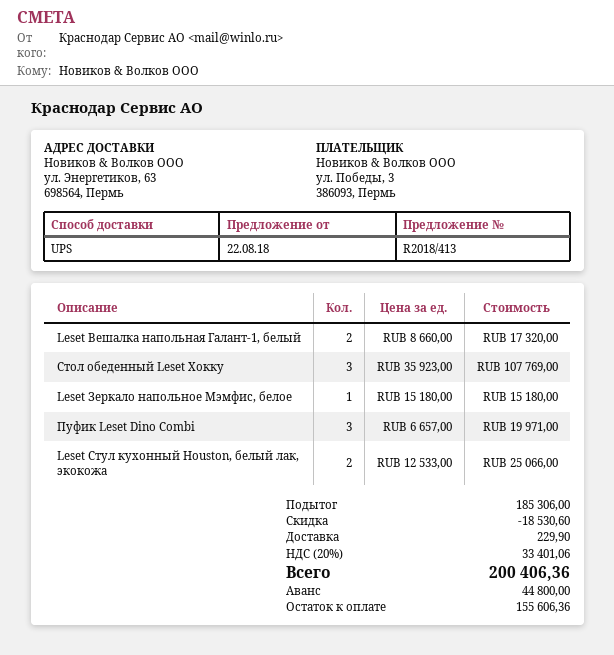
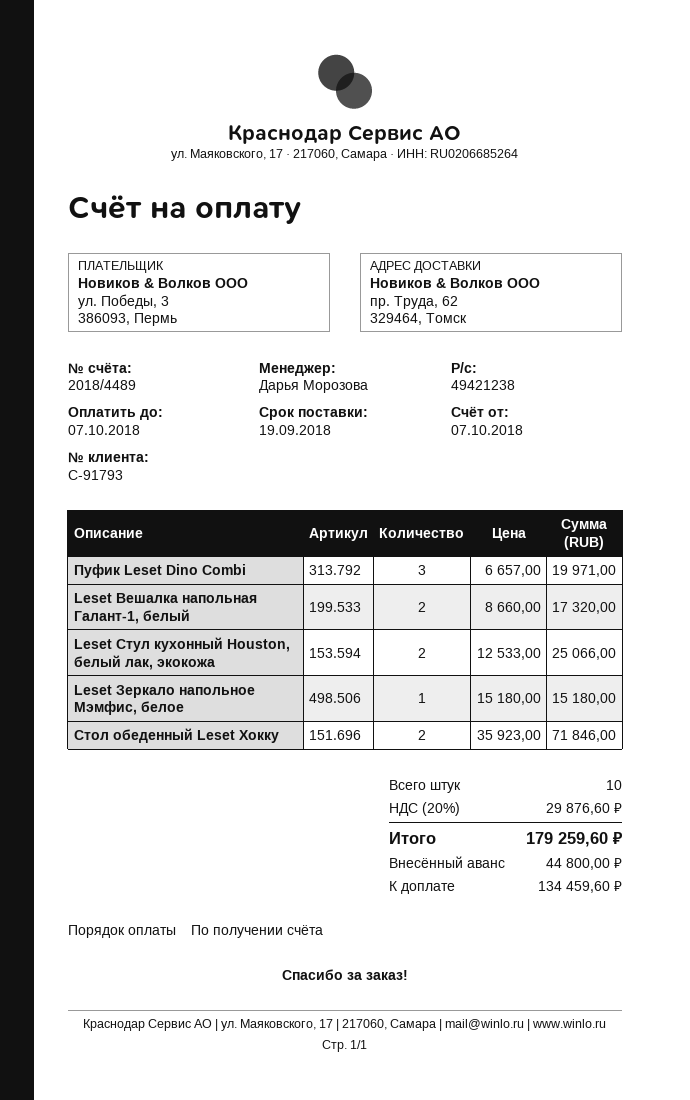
ship to: ул. Энергетиков, 63, 698564, Пермь -> пр. Труда, 62, 329464, Томск
Стол обеденный Leset Хокку: 3 x 35923.00 = 107769.00 -> 2 x 35923.00 = 71846.00
discount: 18530.60 -> none
shipping: 229.90 -> none
tax: 20% = 33401.06 -> 20% = 29876.60
total: 200406.36 -> 179259.60
balance: 155606.36 -> 134459.60

